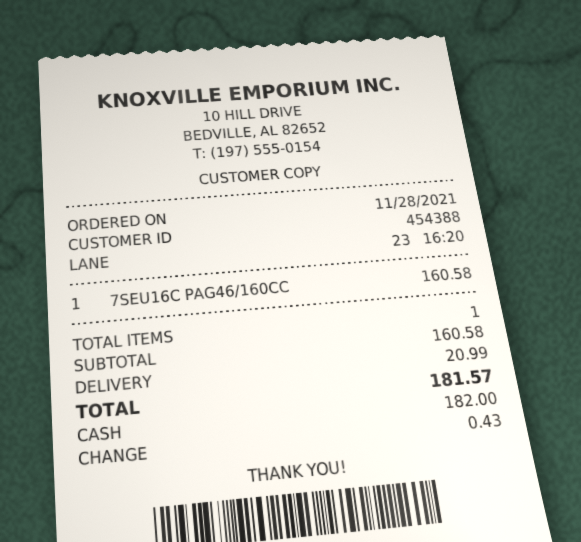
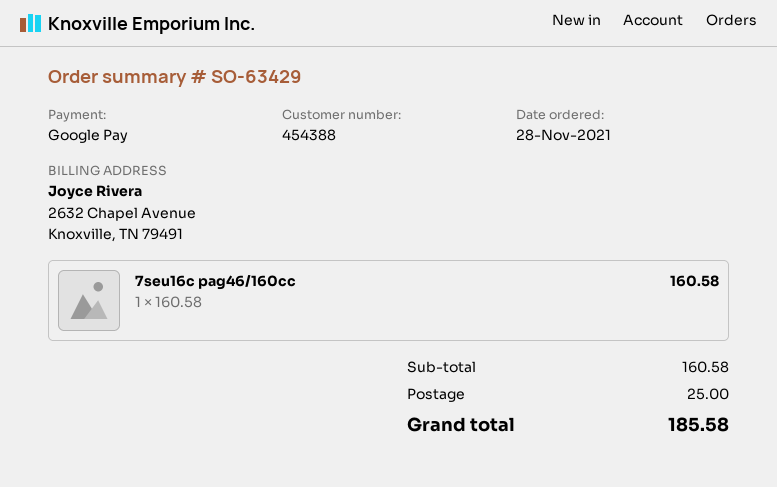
payment method: cash -> Google Pay
shipping: 20.99 -> 25.00
total: 181.57 -> 185.58

